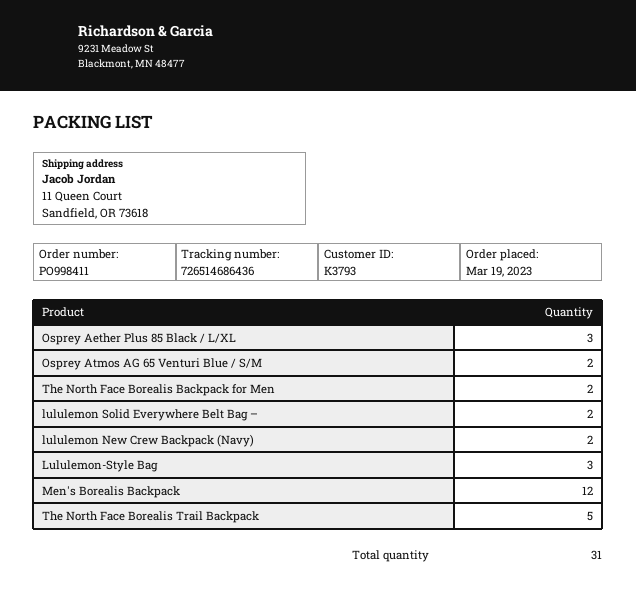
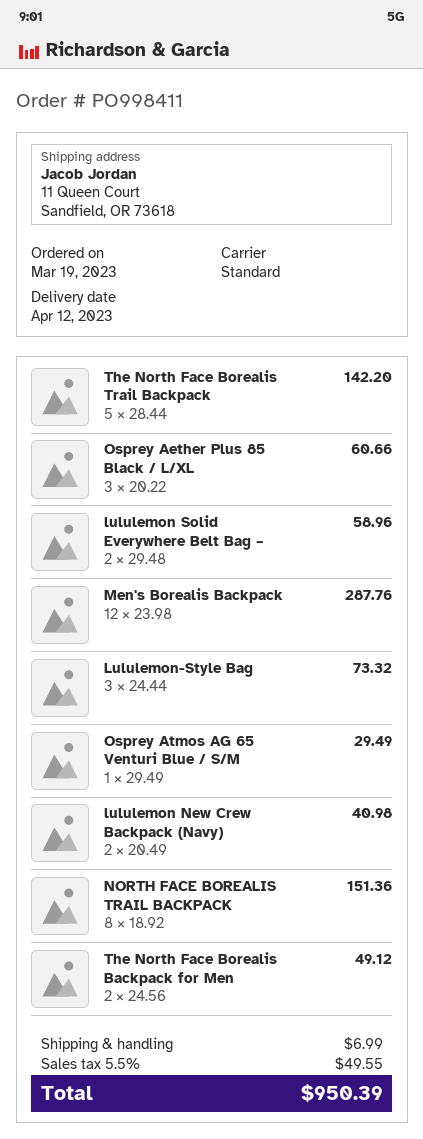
Osprey Atmos AG 65 Venturi Blue / S/M: 2 -> 1
NORTH FACE BOREALIS TRAIL BACKPACK: none -> 8

